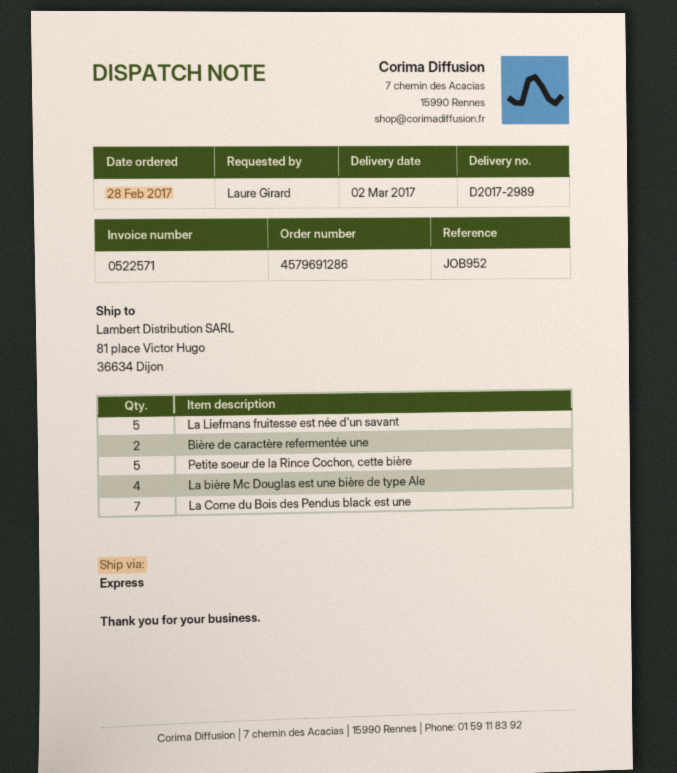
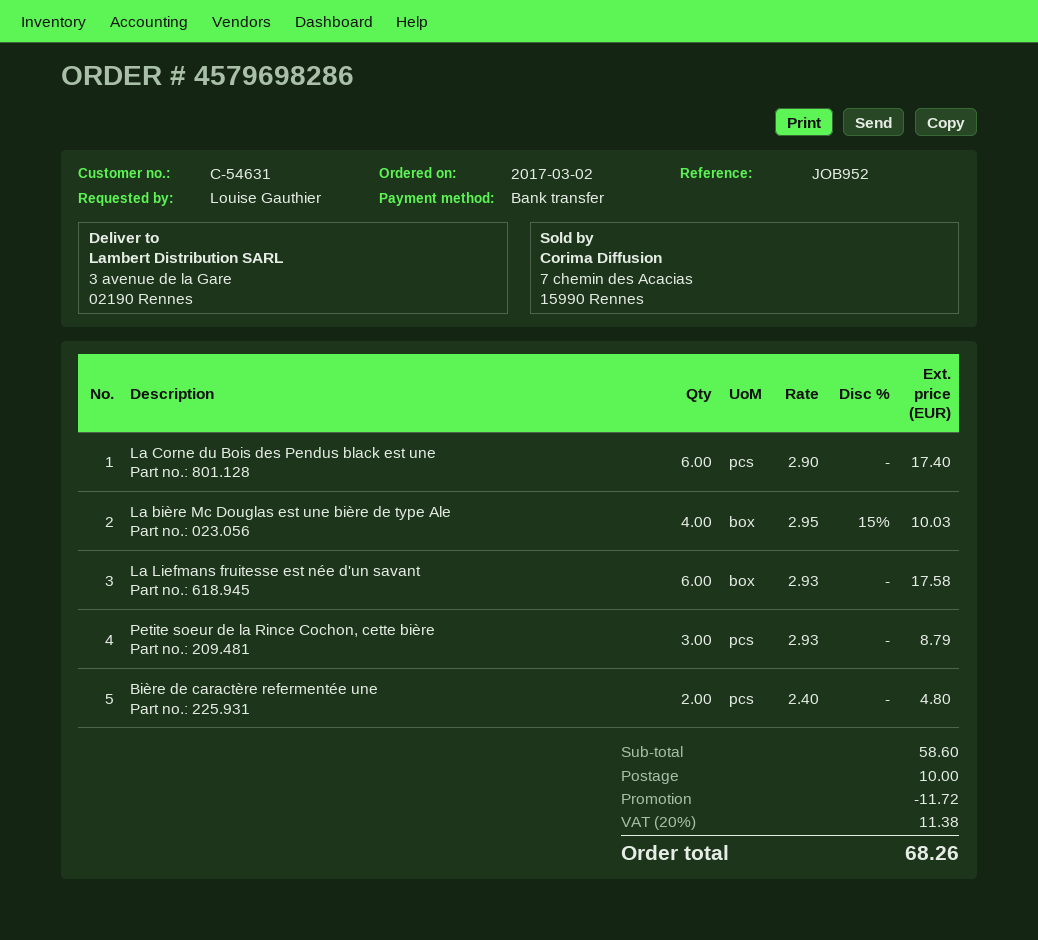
order number: 4579691286 -> 4579698286
order date: 2017-02-28 -> 2017-03-02
ordered by: Laure Girard -> Louise Gauthier
ship to: 81 place Victor Hugo, 36634 Dijon -> 3 avenue de la Gare, 02190 Rennes
La Liefmans fruitesse est née d'un savant: 5 -> 6
Petite soeur de la Rince Cochon, cette bière: 5 -> 3
La Corne du Bois des Pendus black est une: 7 -> 6

